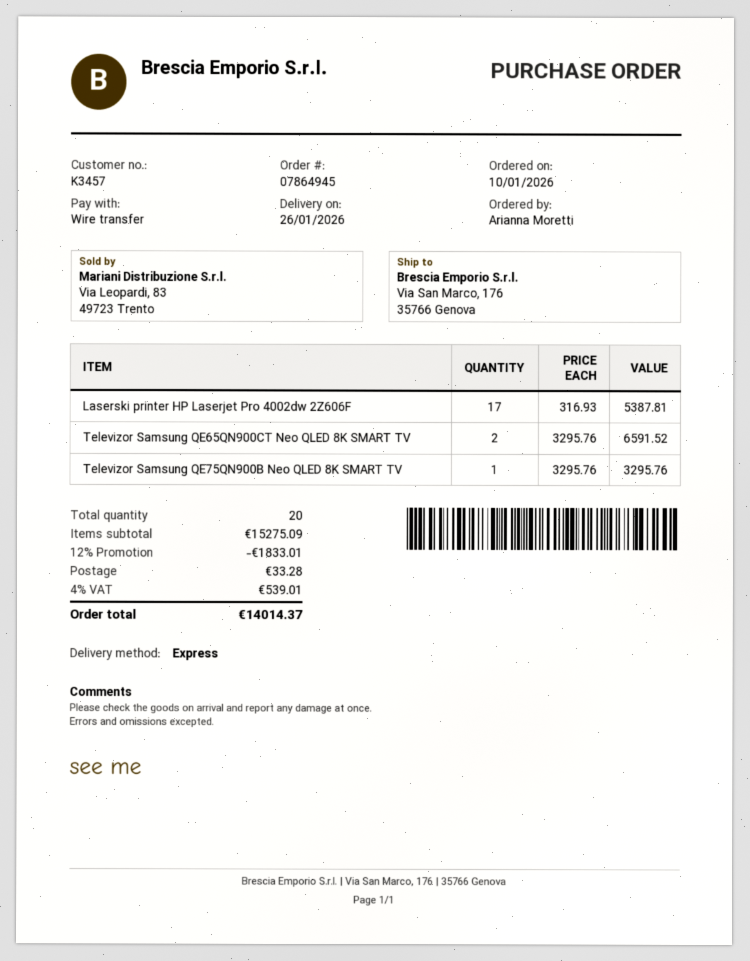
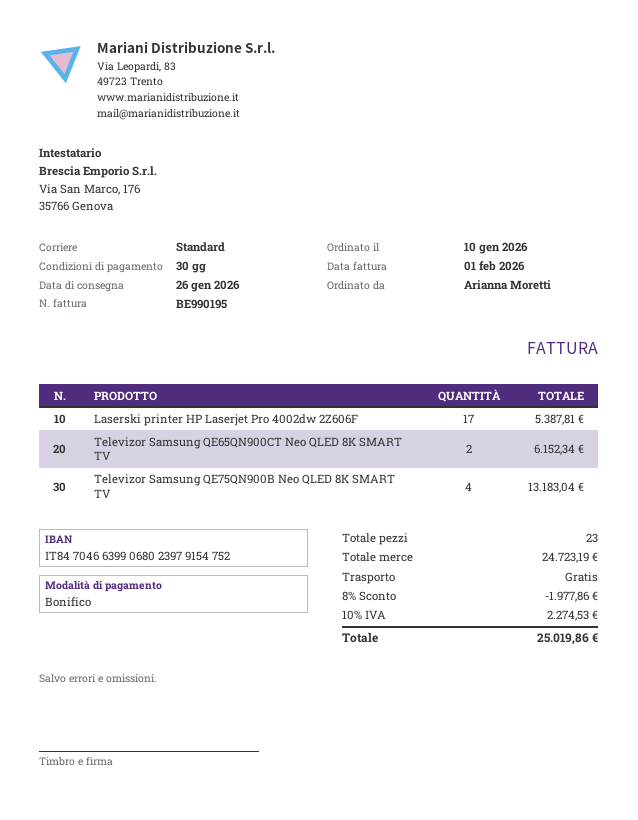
shipping method: express -> standard
Televizor Samsung QE65QN900CT Neo QLED 8K SMART TV: 2 for 6591.52 -> 2 for 6152.34
Televizor Samsung QE75QN900B Neo QLED 8K SMART TV: 1 for 3295.76 -> 4 for 13183.04
total quantity: 20 -> 23
subtotal: 15275.09 -> 24723.19
discount: 12% = 1833.01 -> 8% = 1977.86
shipping: 33.28 -> 0.00
tax: 4% = 539.01 -> 10% = 2274.53
total: 14014.37 -> 25019.86

